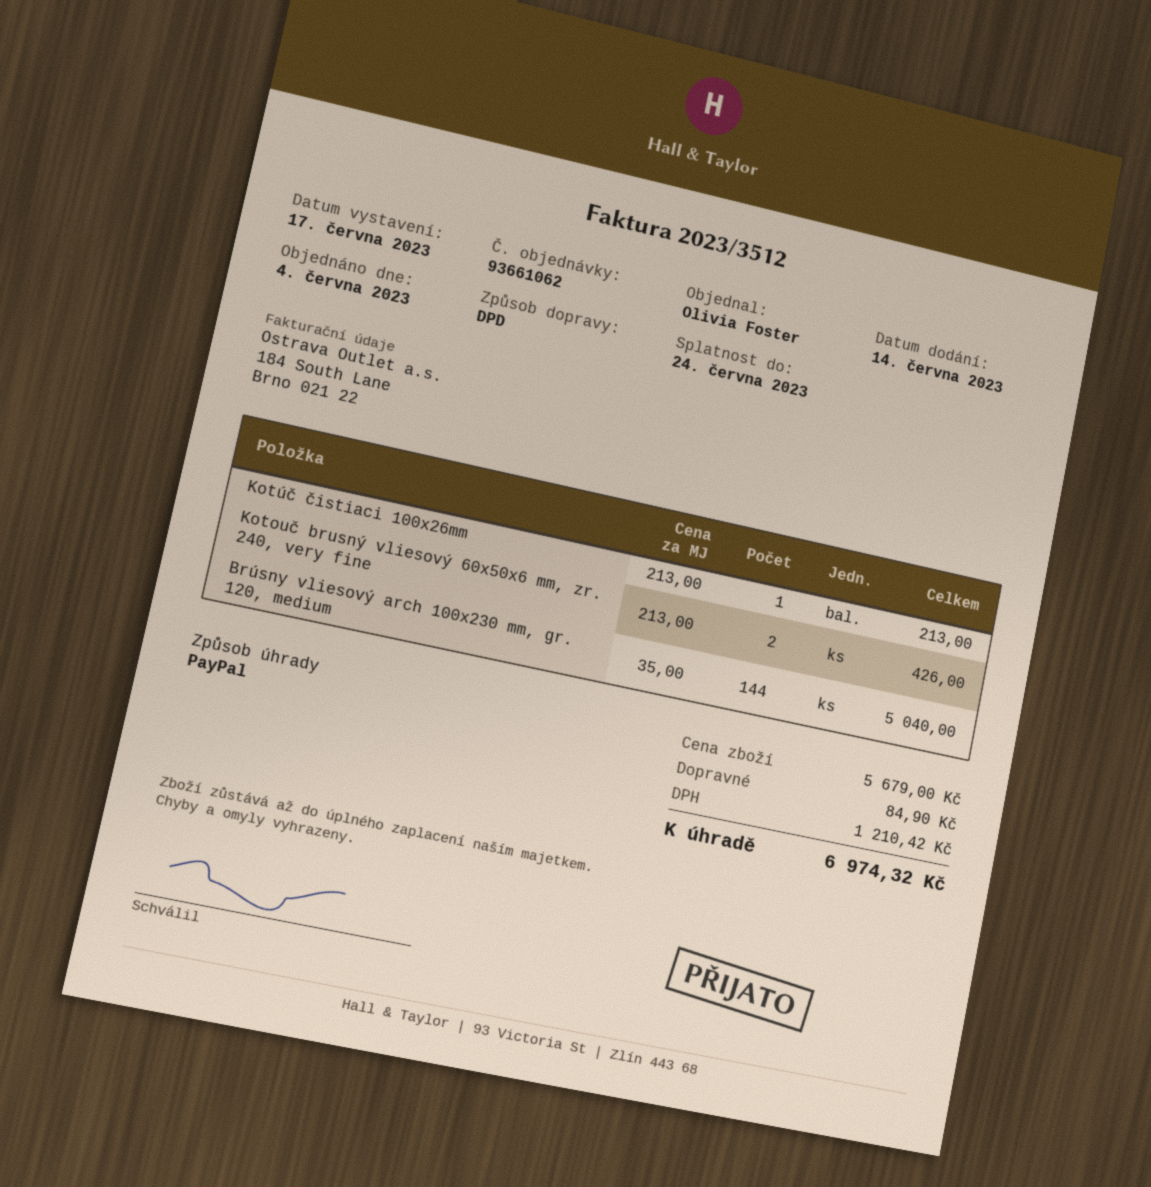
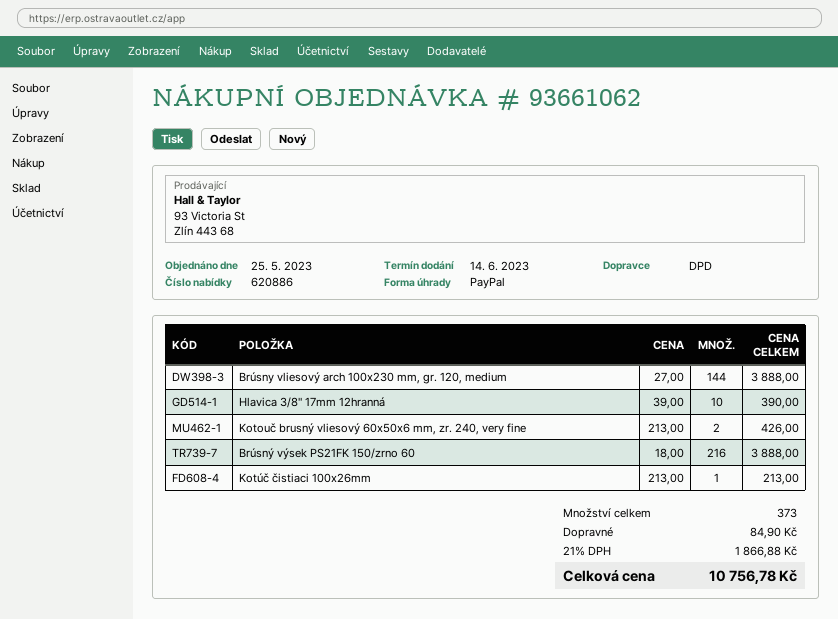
order date: 2023-06-04 -> 2023-05-25
Brúsny vliesový arch 100x230 mm, gr. 120, medium: 144 x 35.00 = 5040.00 -> 144 x 27.00 = 3888.00
Hlavica 3/8" 17mm 12hranná: none -> 10 x 39.00 = 390.00
Brúsný výsek PS21FK 150/zrno 60: none -> 216 x 18.00 = 3888.00
tax: 1210.42 -> 1866.88
total: 6974.32 -> 10756.78

